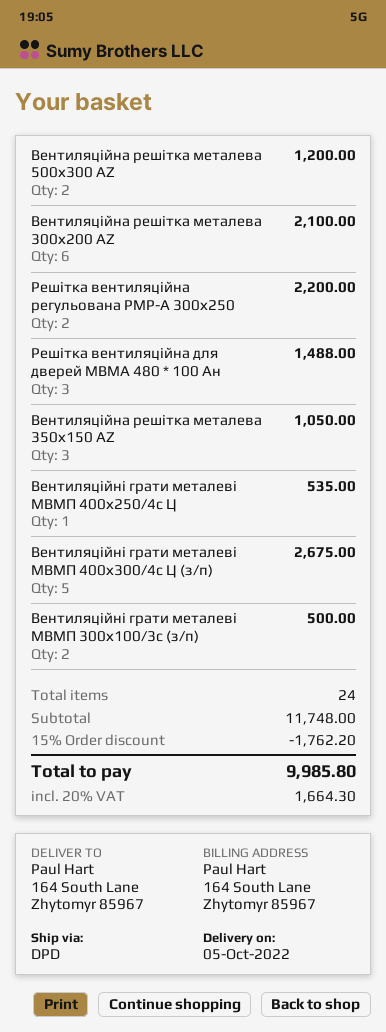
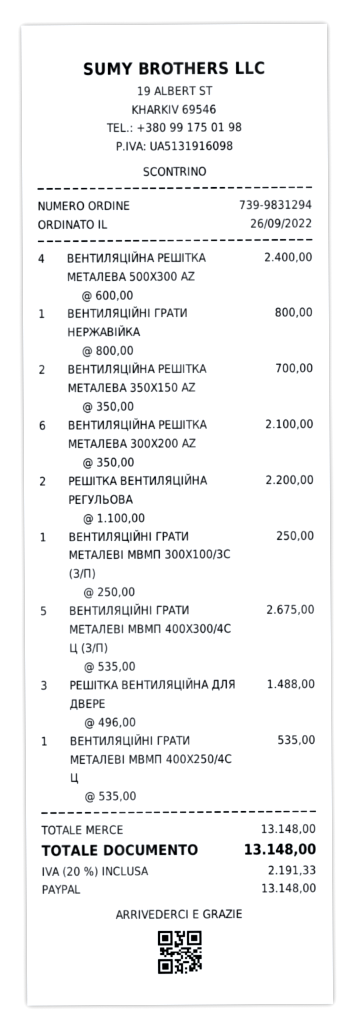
Вентиляційна решітка металева 500х300 AZ: 2 for 1200.00 -> 4 for 2400.00
Вентиляційна решітка металева 350х150 AZ: 3 for 1050.00 -> 2 for 700.00
Вентиляційні грати металеві МВМП 300х100/3с (з/п): 2 for 500.00 -> 1 for 250.00
ВЕНТИЛЯЦІЙНІ ГРАТИ НЕРЖАВІЙКА: none -> 1 for 800.00
subtotal: 11748.00 -> 13148.00
discount: 15% = 1762.20 -> none
tax: 20% = 1664.30 -> 20% = 2191.33
total: 9985.80 -> 13148.00

